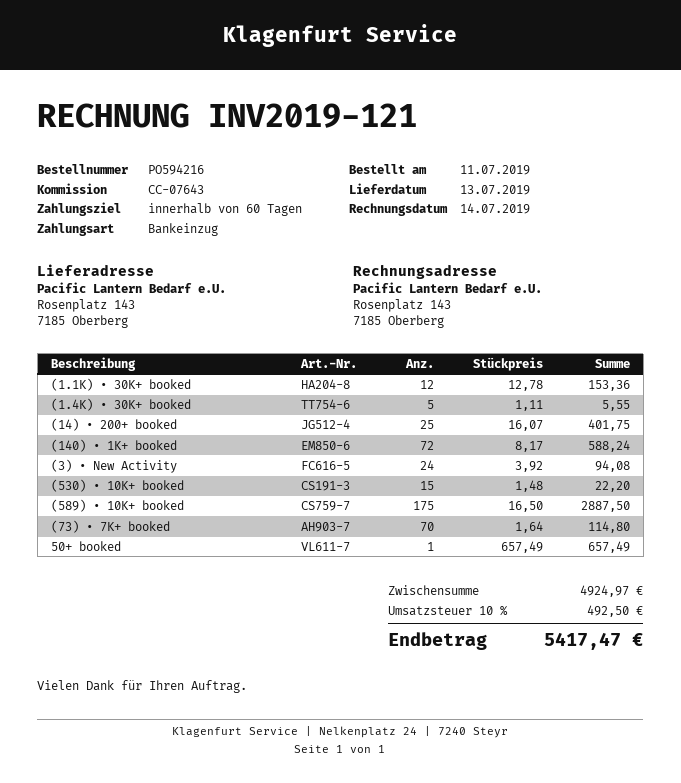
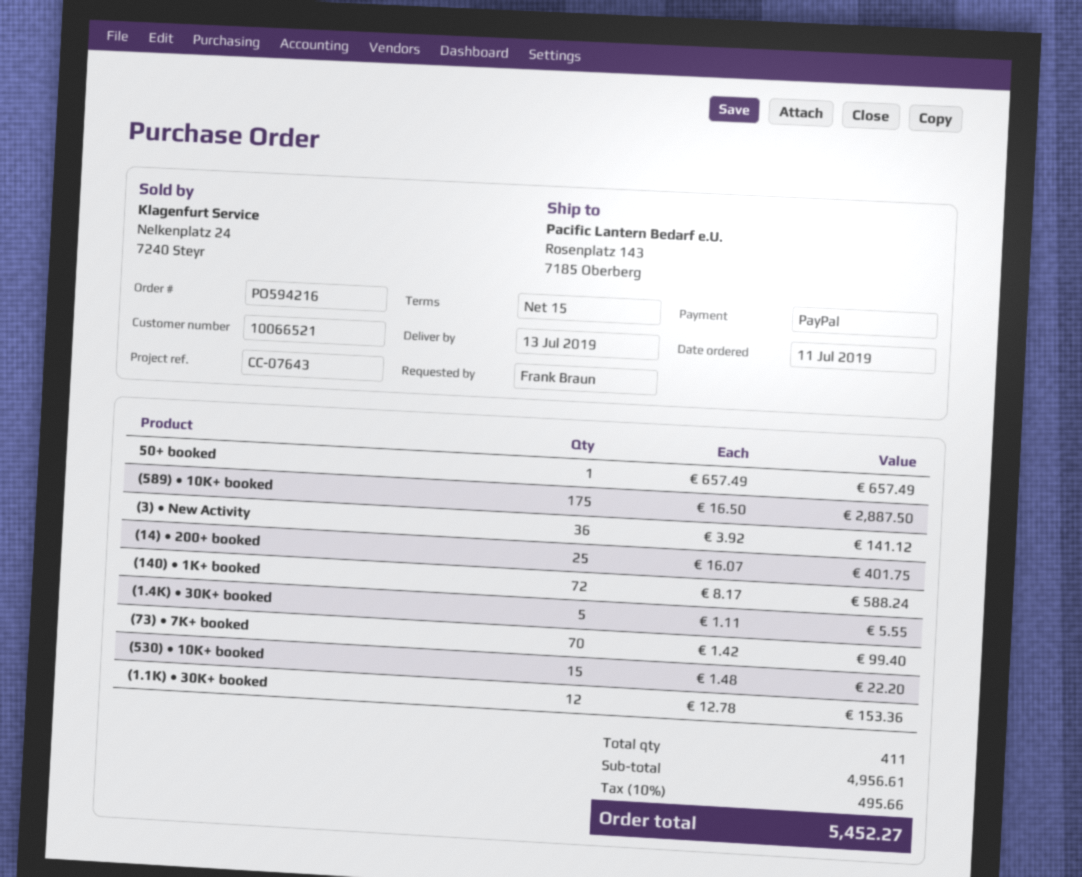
payment terms: 60 days -> 15 days
payment method: direct debit -> PayPal
(3) • New Activity: 24 x 3.92 = 94.08 -> 36 x 3.92 = 141.12
(73) • 7K+ booked: 70 x 1.64 = 114.80 -> 70 x 1.42 = 99.40
subtotal: 4924.97 -> 4956.61
tax: 10% = 492.50 -> 10% = 495.66
total: 5417.47 -> 5452.27

